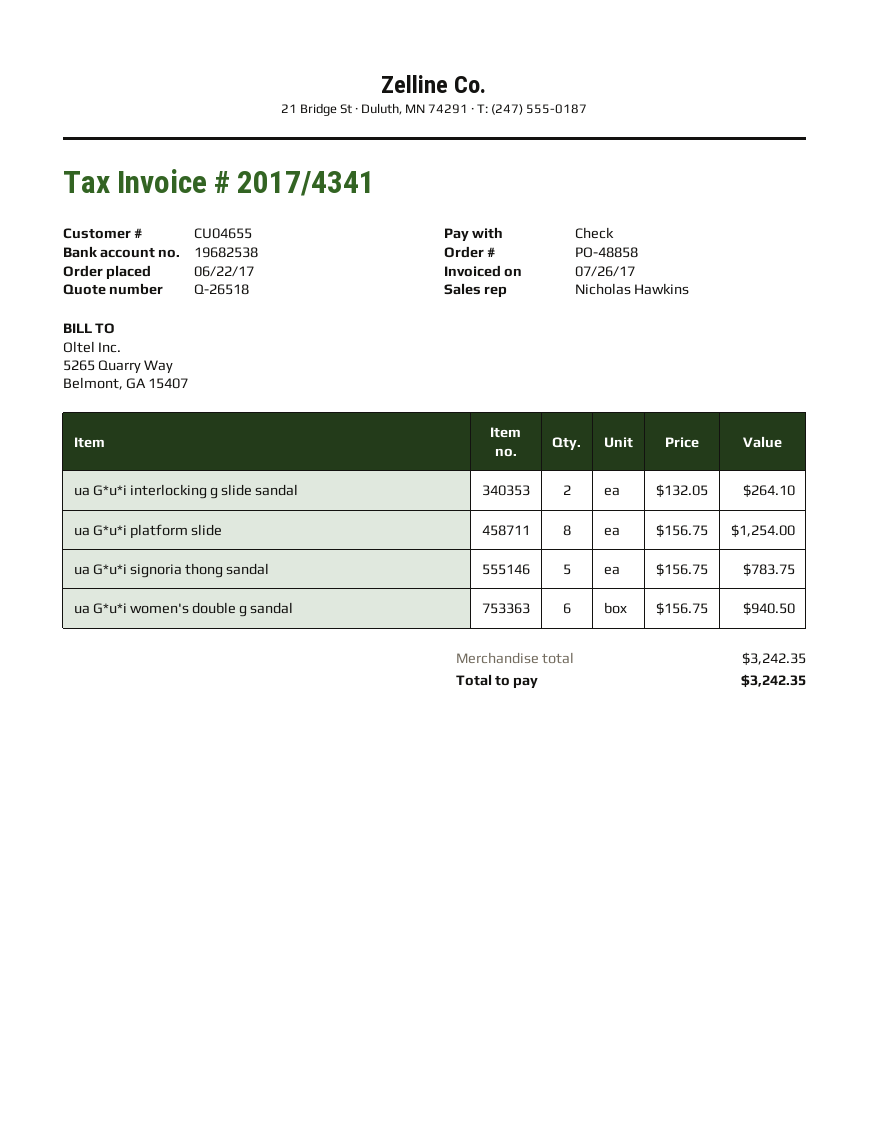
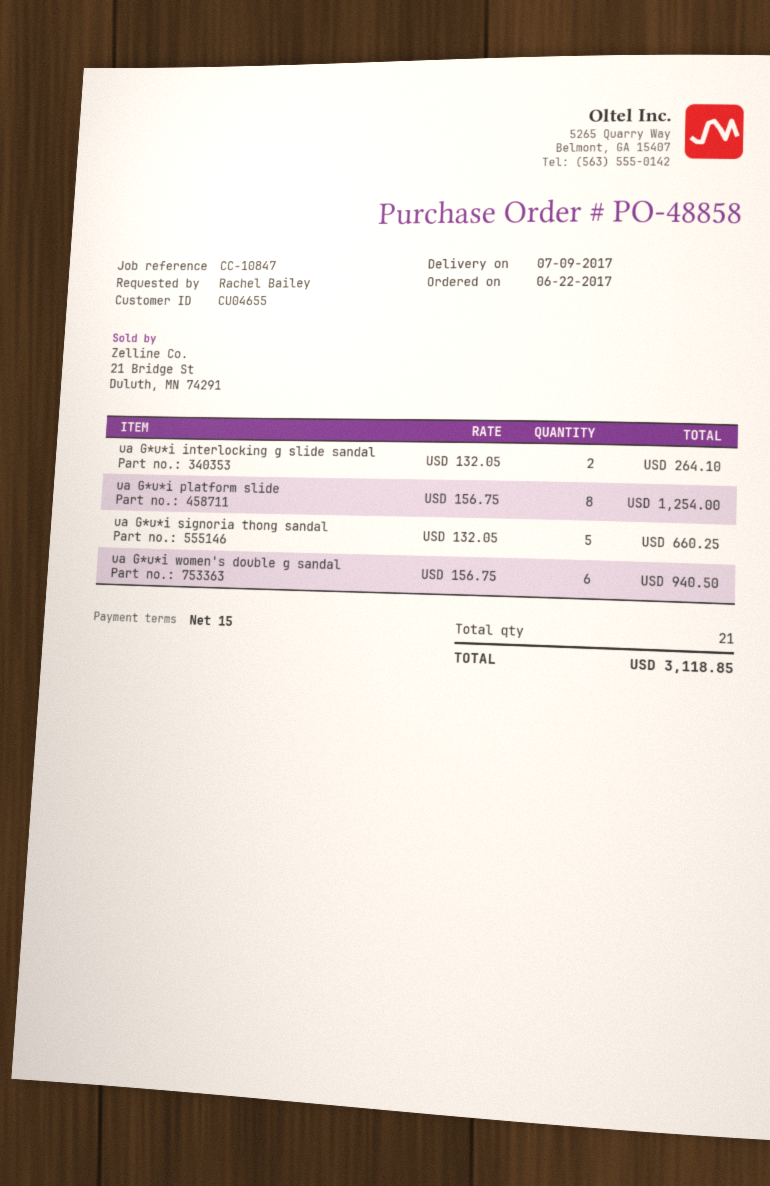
ua G*u*i signoria thong sandal: 5 x 156.75 = 783.75 -> 5 x 132.05 = 660.25
total: 3242.35 -> 3118.85

